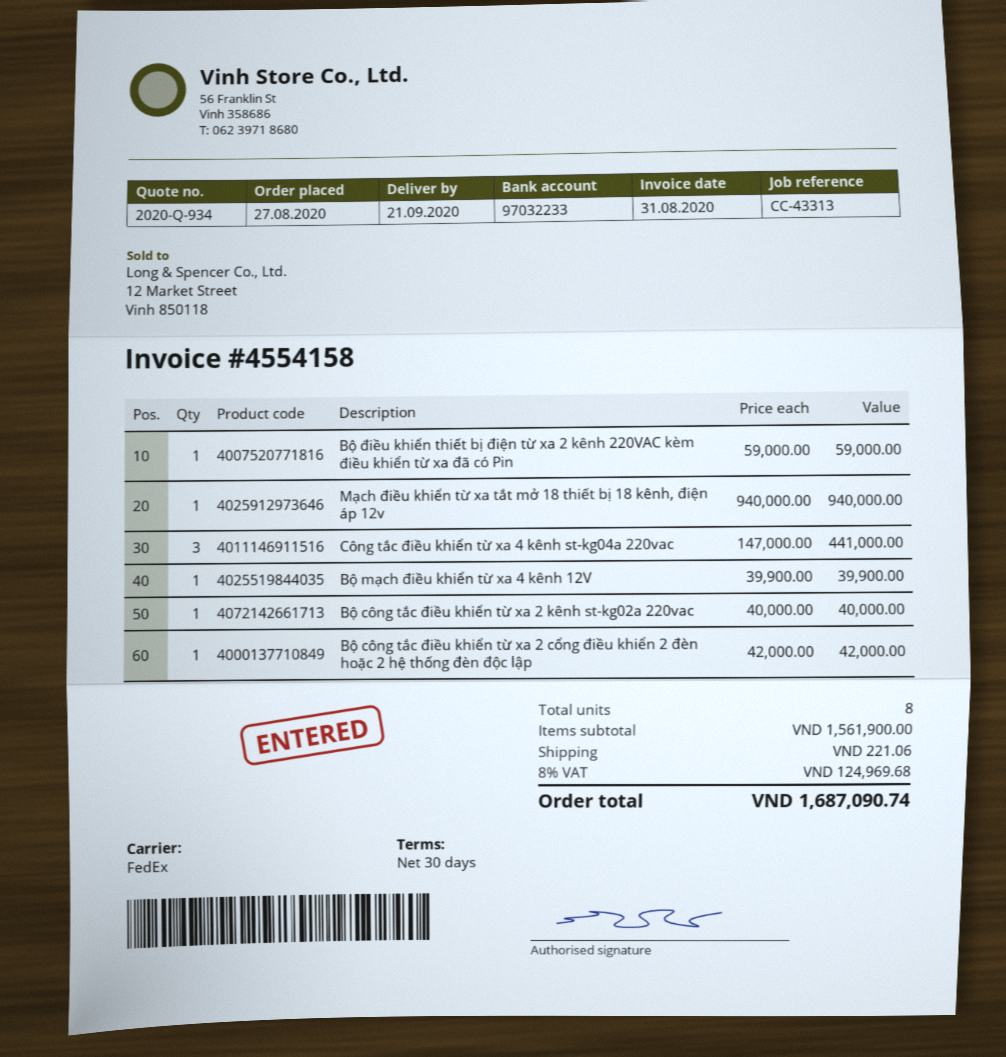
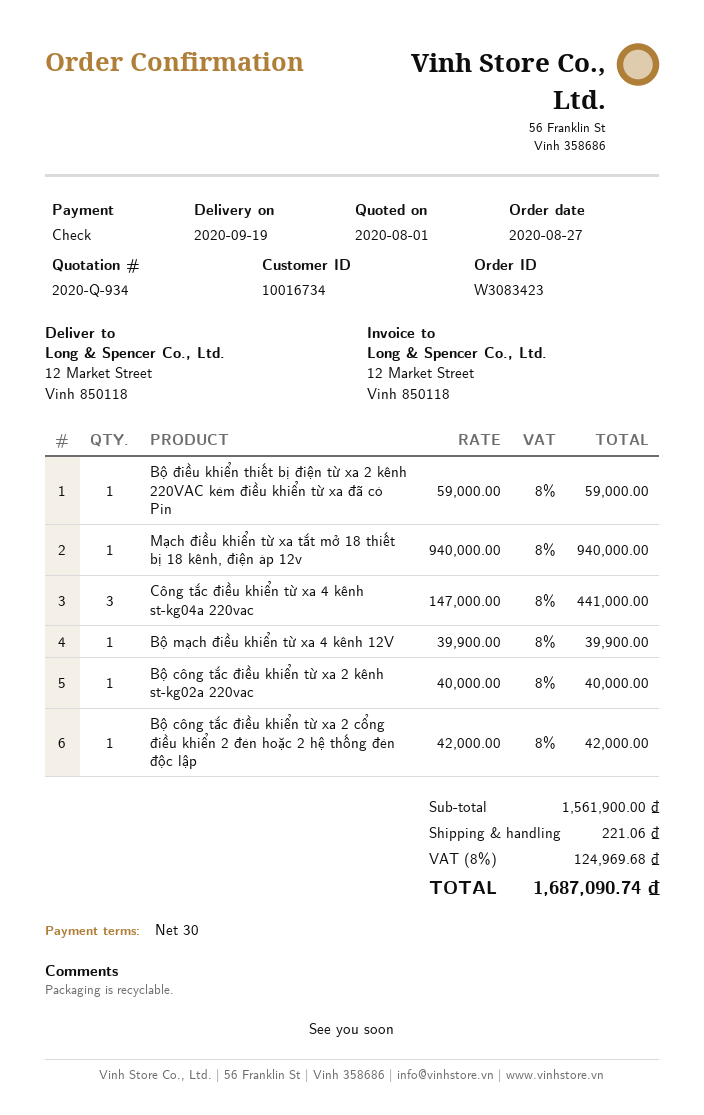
delivery date: 2020-09-21 -> 2020-09-19

